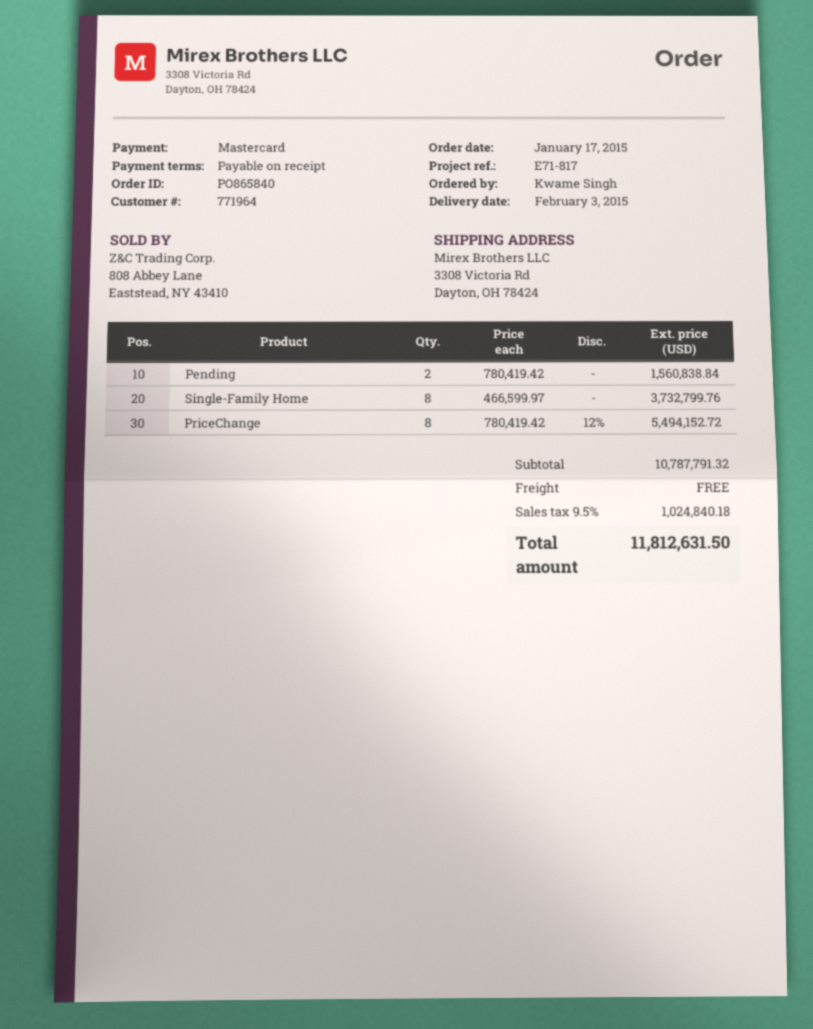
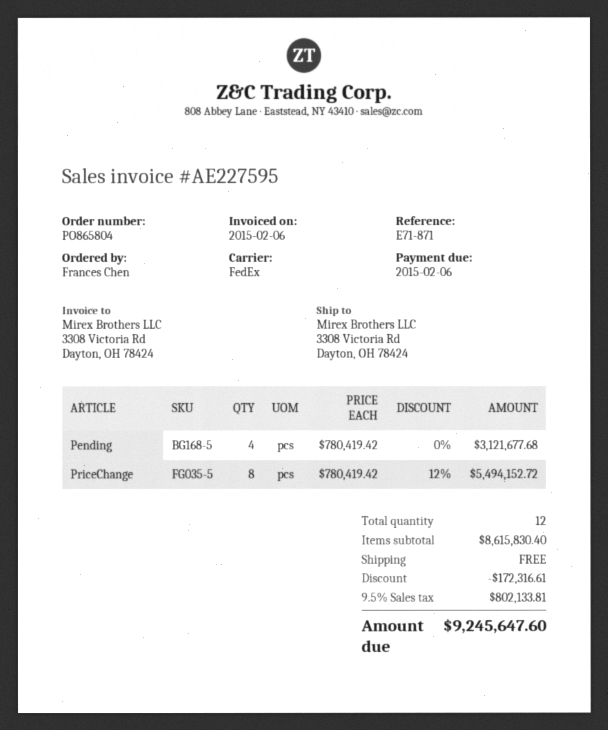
order number: PO865840 -> PO865804
reference: E71-817 -> E71-871
ordered by: Kwame Singh -> Frances Chen
Pending: 2 x 780419.42 = 1560838.84 -> 4 x 780419.42 = 3121677.68
Single-Family Home: 8 x 466599.97 = 3732799.76 -> none
subtotal: 10787791.32 -> 8615830.40
discount: none -> 172316.61
tax: 9.5% = 1024840.18 -> 9.5% = 802133.81
total: 11812631.50 -> 9245647.60

